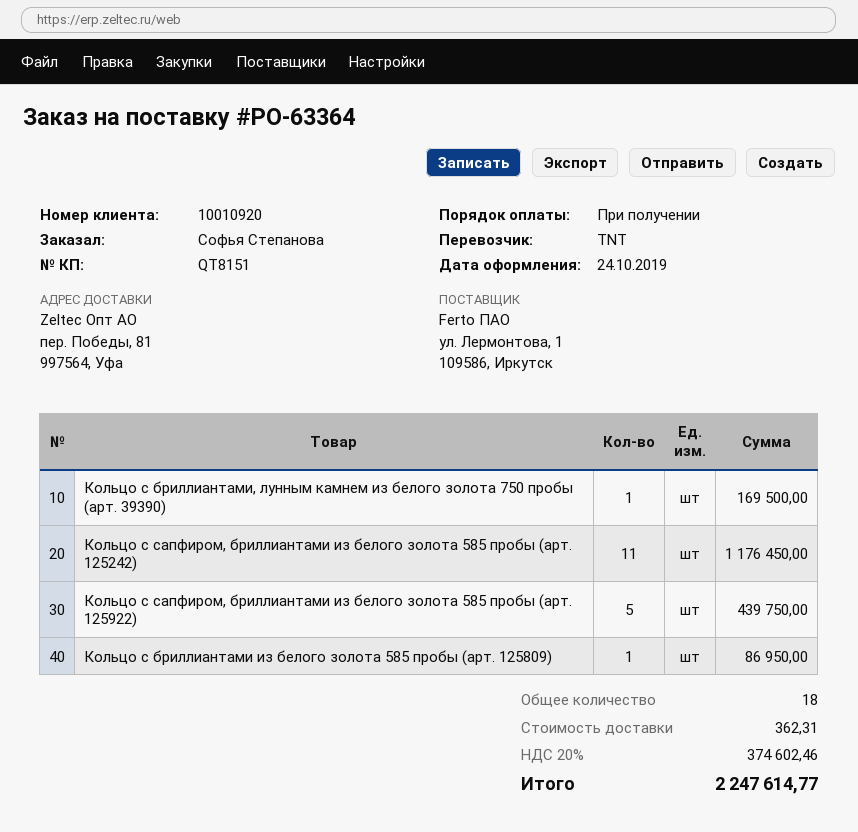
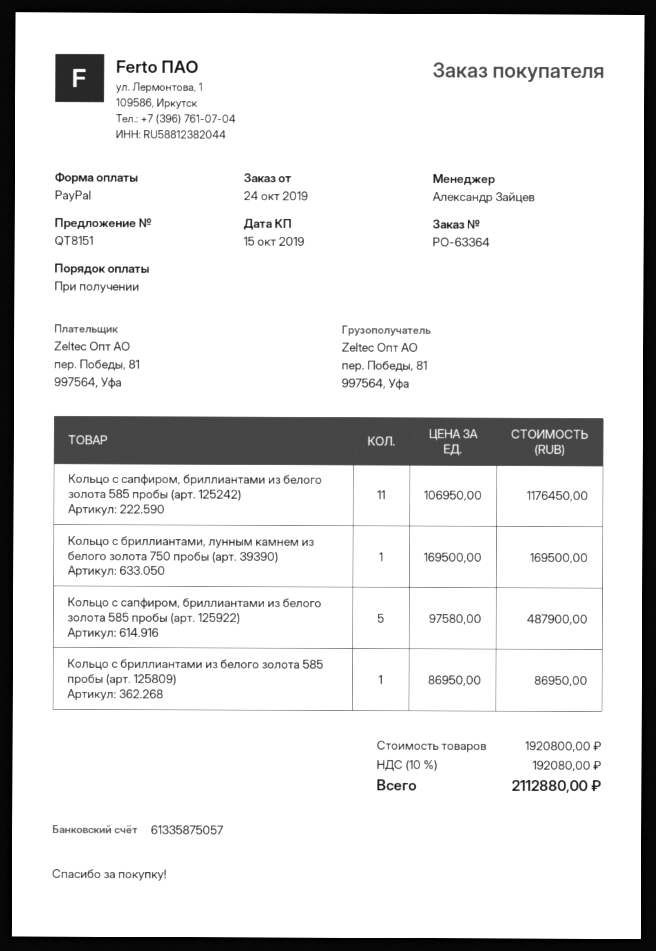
Кольцо с сапфиром, бриллиантами из белого золота 585 пробы (арт. 125922): 5 for 439750.00 -> 5 for 487900.00
shipping: 362.31 -> none
tax: 20% = 374602.46 -> 10% = 192080.00
total: 2247614.77 -> 2112880.00

